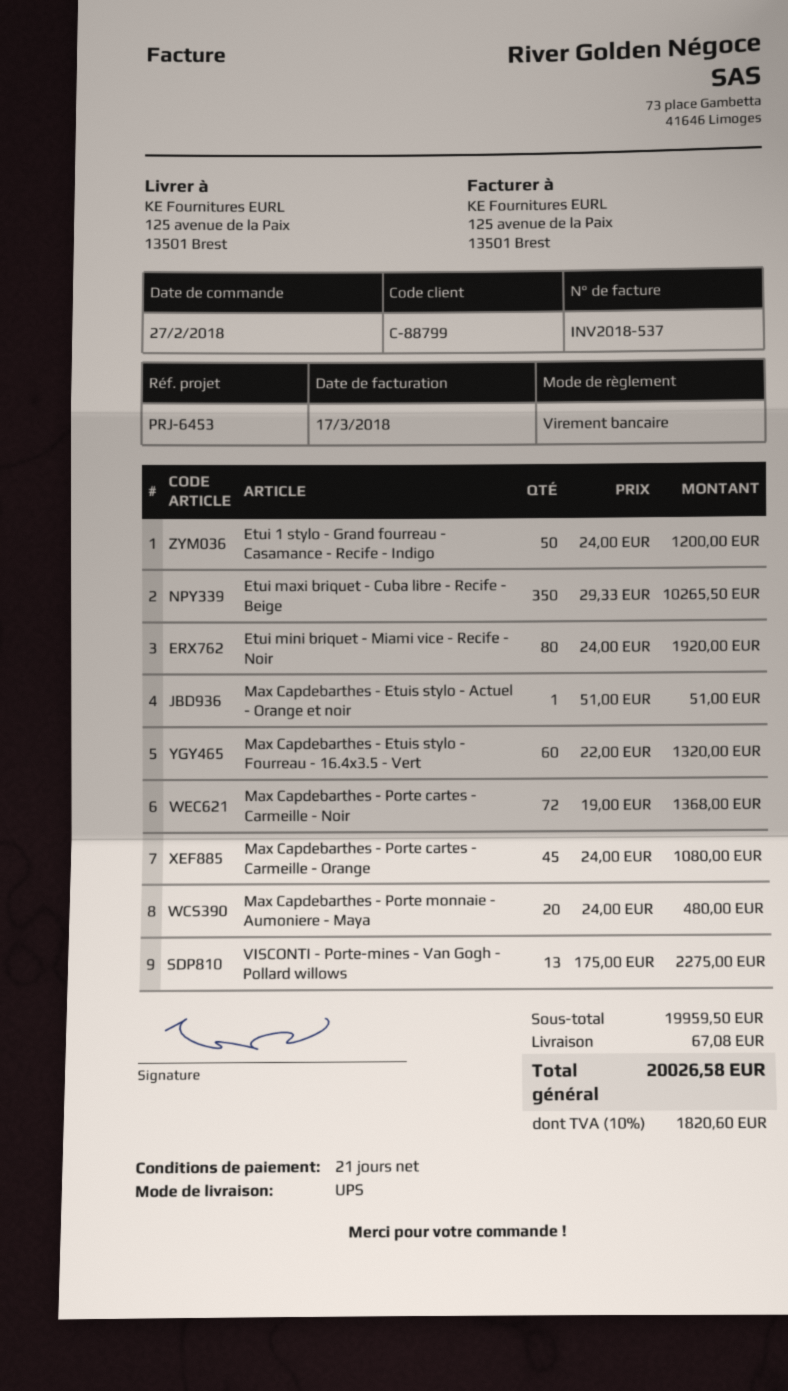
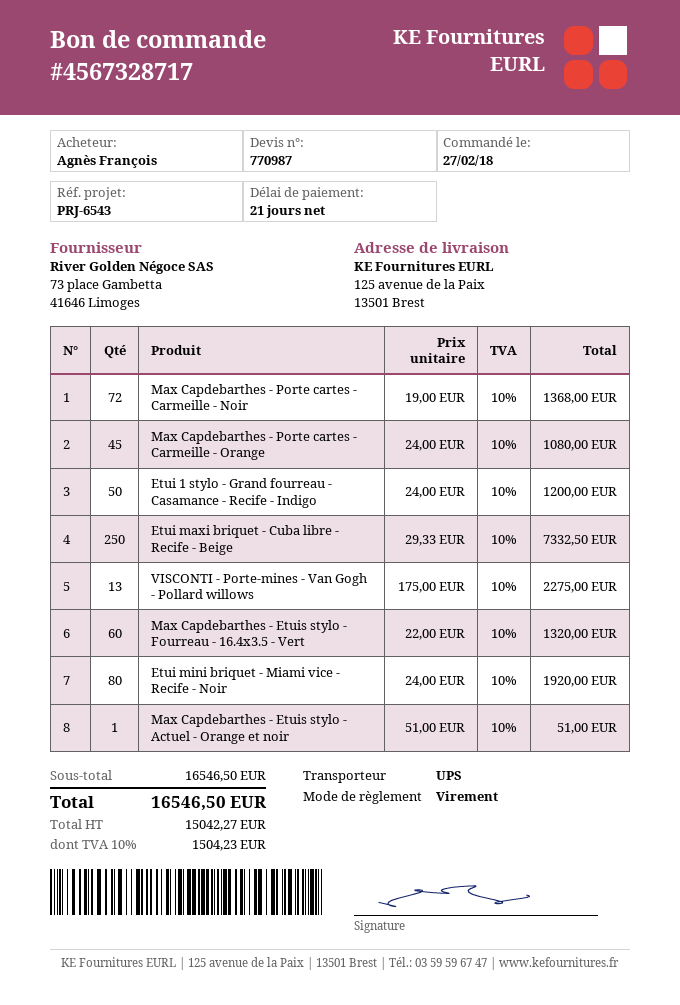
reference: PRJ-6453 -> PRJ-6543
Etui maxi briquet - Cuba libre - Recife - Beige: 350 x 29.33 = 10265.50 -> 250 x 29.33 = 7332.50
Max Capdebarthes - Porte monnaie - Aumoniere - Maya: 20 x 24.00 = 480.00 -> none
subtotal: 19959.50 -> 16546.50
shipping: 67.08 -> none
tax: 10% = 1820.60 -> 10% = 1504.23
total: 20026.58 -> 16546.50

